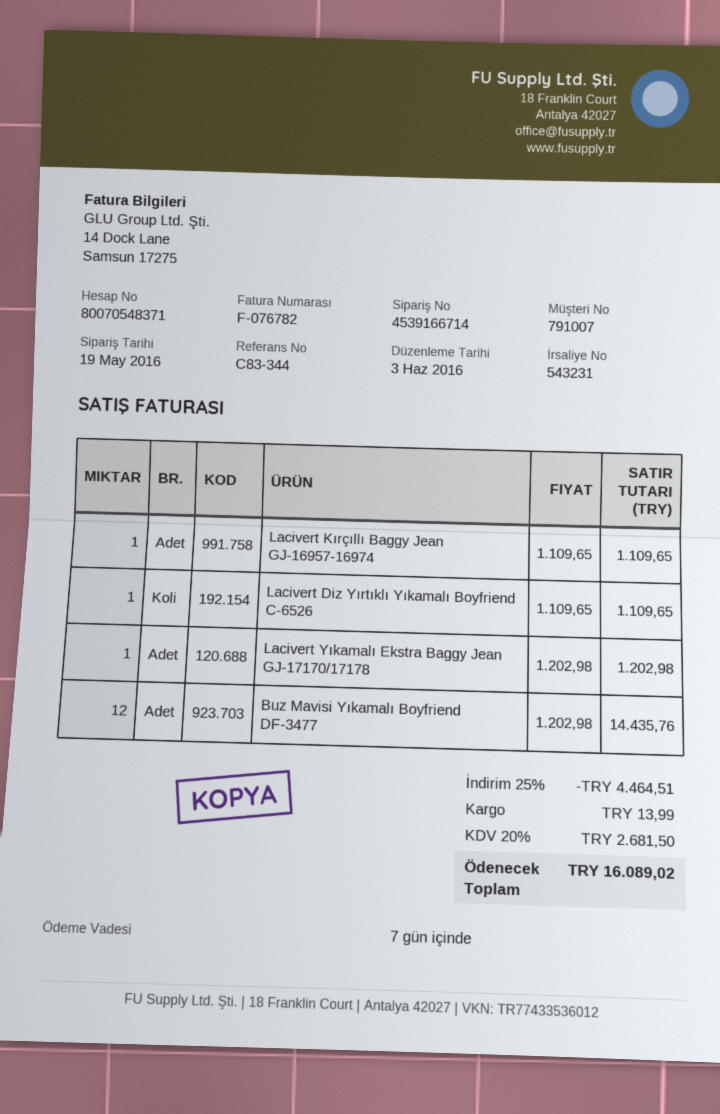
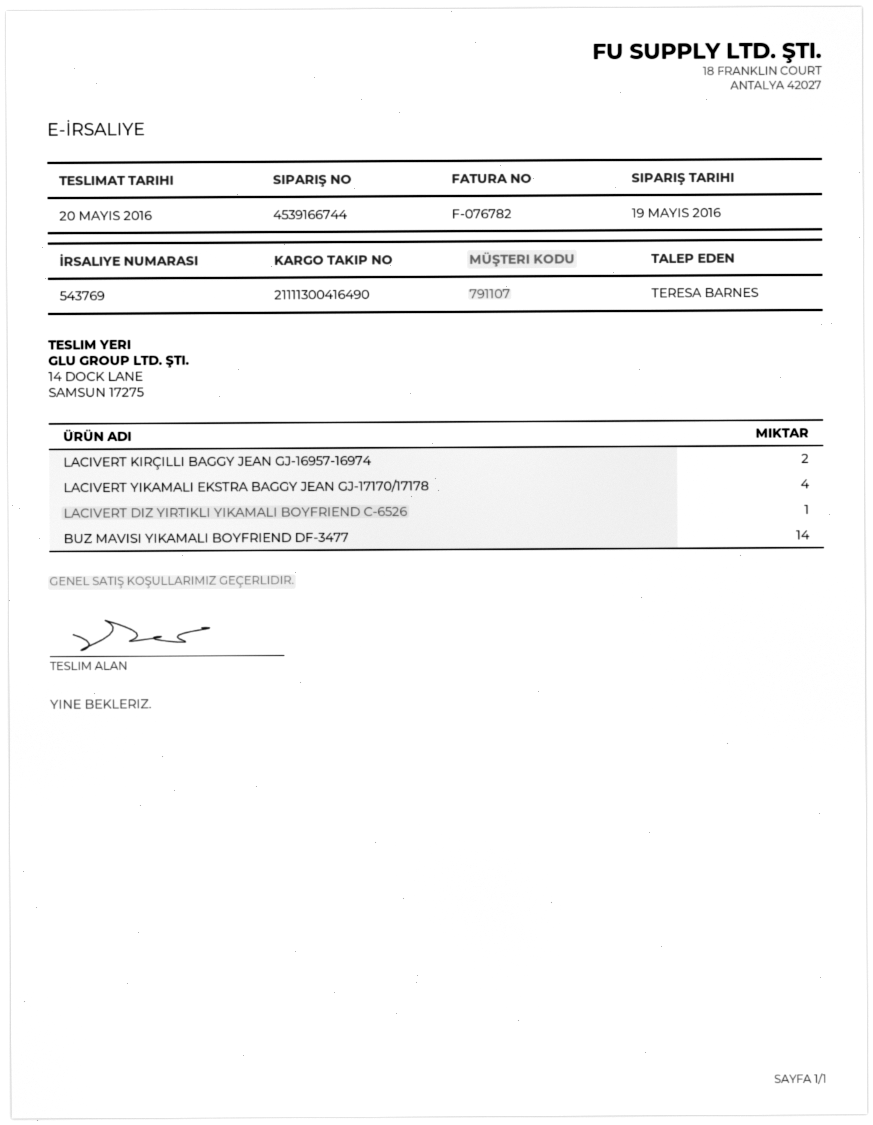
order number: 4539166714 -> 4539166744
delivery note number: 543231 -> 543769
customer number: 791007 -> 791107
Lacivert Kırçıllı Baggy Jean GJ-16957-16974: 1 -> 2
Lacivert Yıkamalı Ekstra Baggy Jean GJ-17170/17178: 1 -> 4
Buz Mavisi Yıkamalı Boyfriend DF-3477: 12 -> 14

